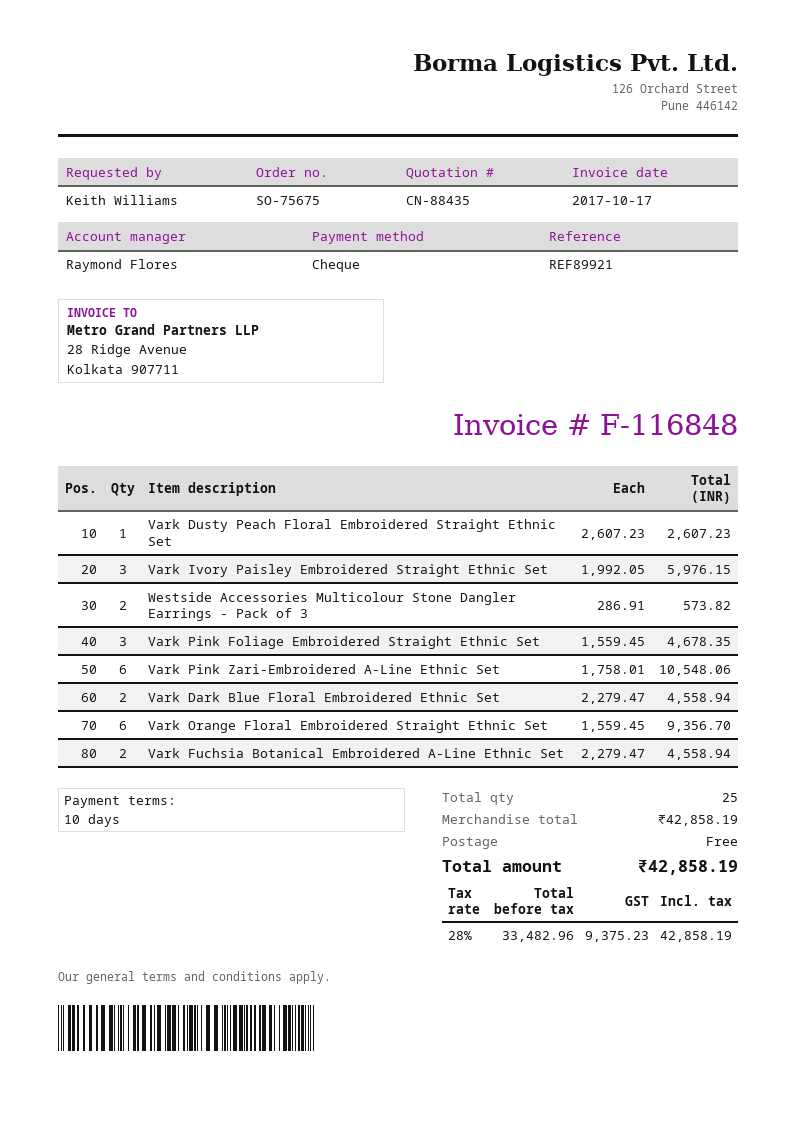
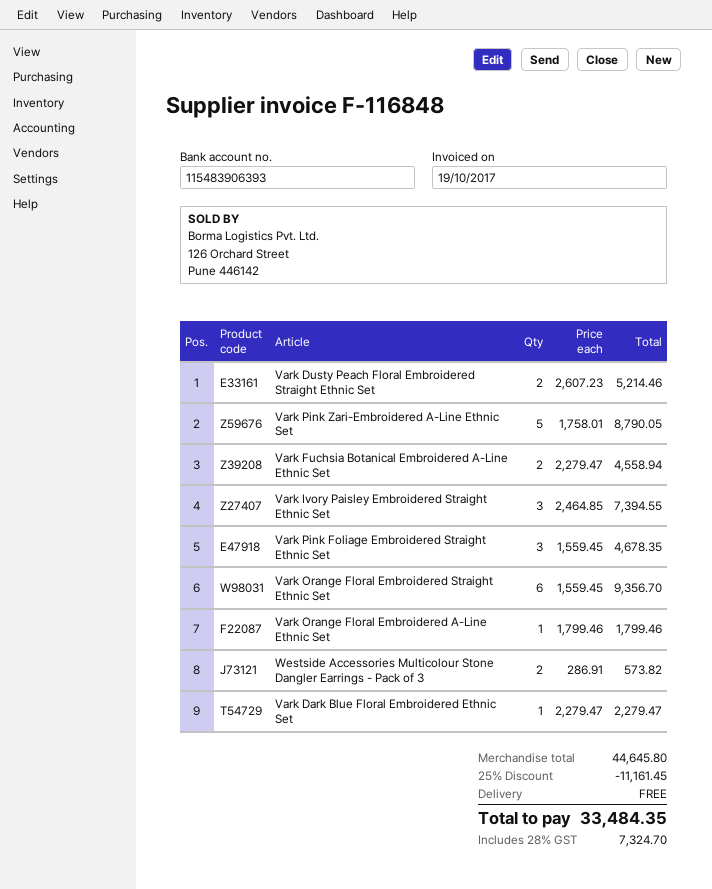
invoice date: 2017-10-17 -> 2017-10-19
Vark Dusty Peach Floral Embroidered Straight Ethnic Set: 1 x 2607.23 = 2607.23 -> 2 x 2607.23 = 5214.46
Vark Ivory Paisley Embroidered Straight Ethnic Set: 3 x 1992.05 = 5976.15 -> 3 x 2464.85 = 7394.55
Vark Pink Zari-Embroidered A-Line Ethnic Set: 6 x 1758.01 = 10548.06 -> 5 x 1758.01 = 8790.05
Vark Dark Blue Floral Embroidered Ethnic Set: 2 x 2279.47 = 4558.94 -> 1 x 2279.47 = 2279.47
Vark Orange Floral Embroidered A-Line Ethnic Set: none -> 1 x 1799.46 = 1799.46
subtotal: 42858.19 -> 44645.80
discount: none -> 25% = 11161.45
tax: 28% = 9375.23 -> 28% = 7324.70
total: 42858.19 -> 33484.35

